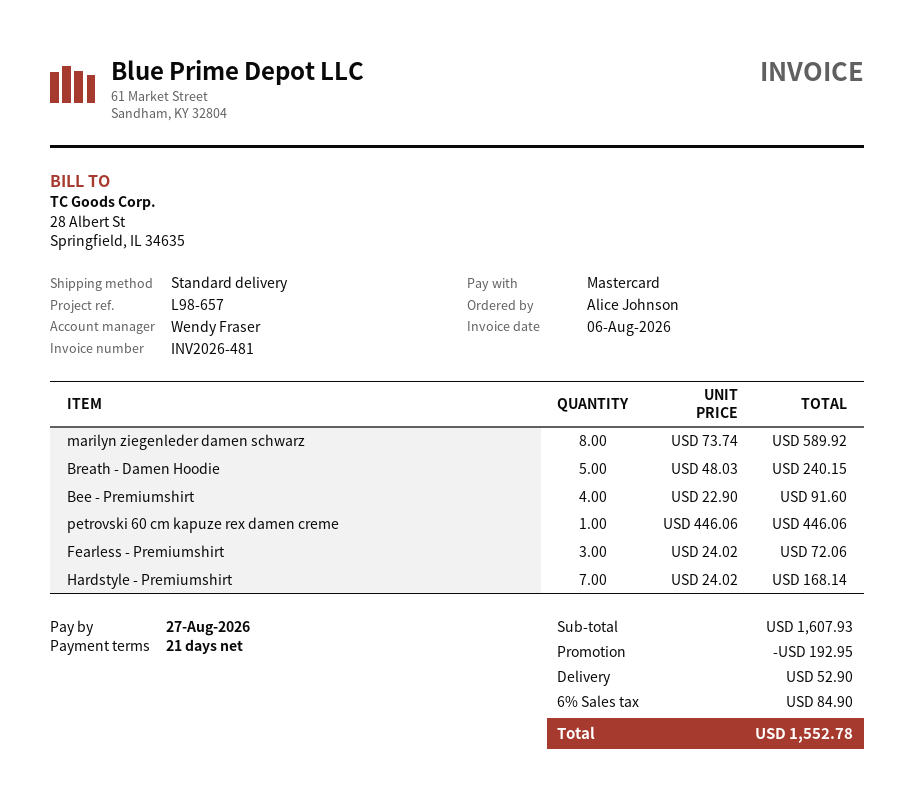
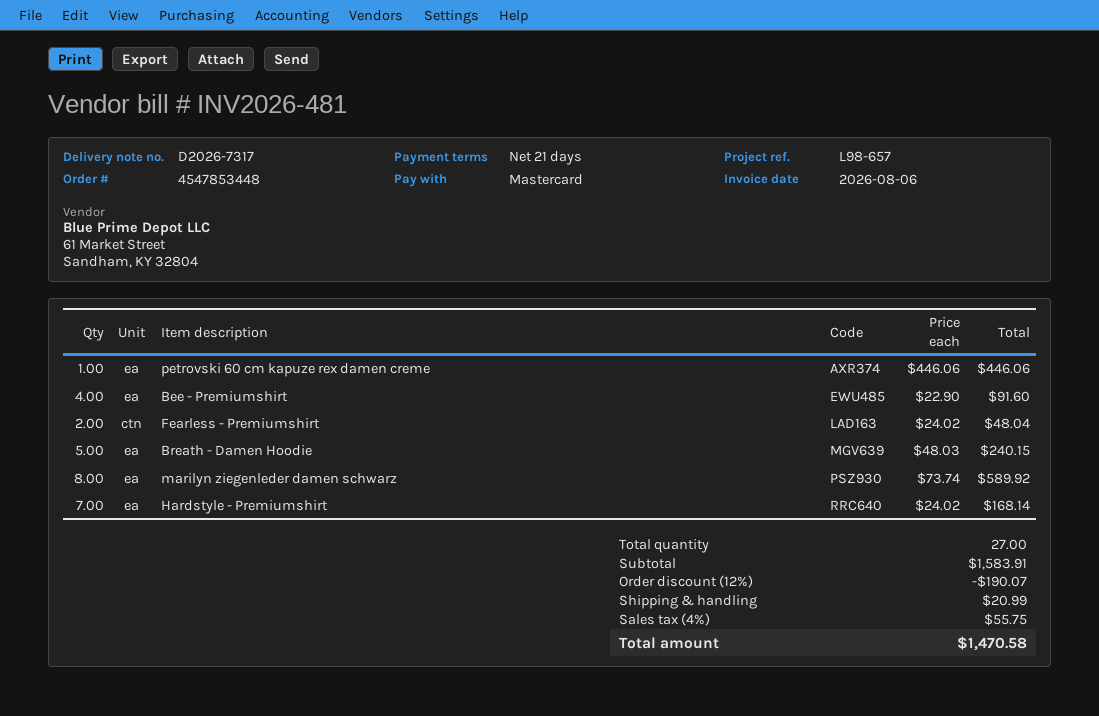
Fearless - Premiumshirt: 3 x 24.02 = 72.06 -> 2 x 24.02 = 48.04
subtotal: 1607.93 -> 1583.91
discount: 192.95 -> 190.07
shipping: 52.90 -> 20.99
tax: 6% = 84.90 -> 4% = 55.75
total: 1552.78 -> 1470.58

